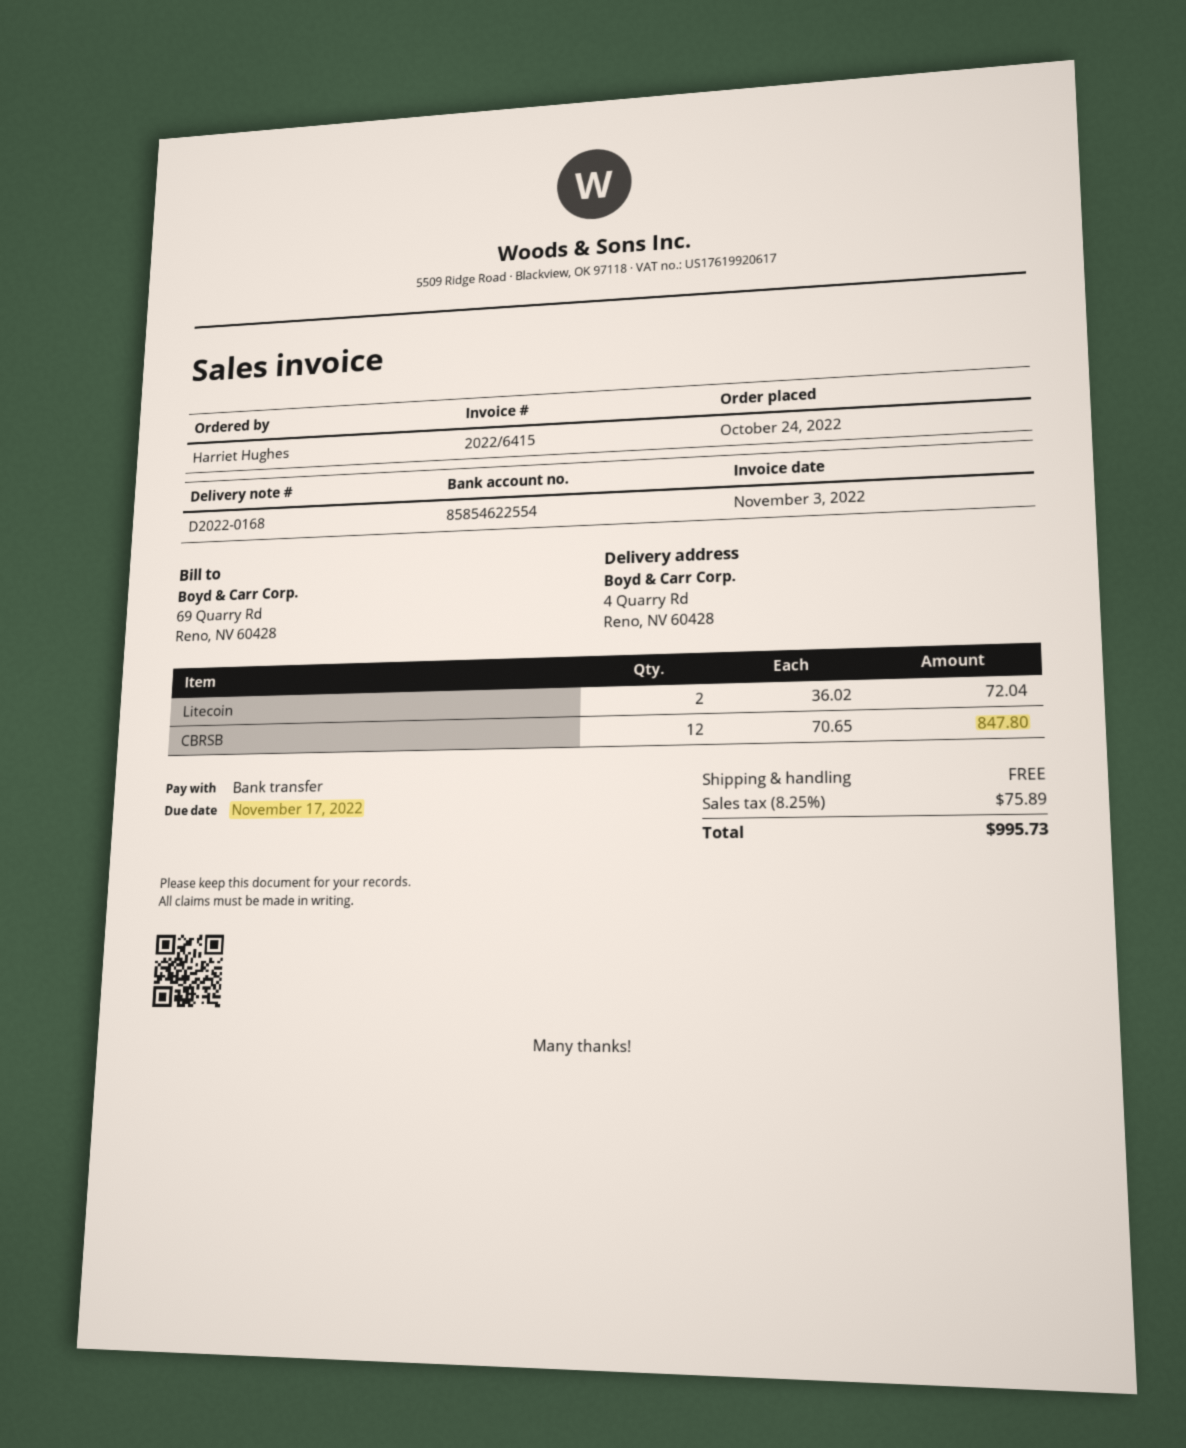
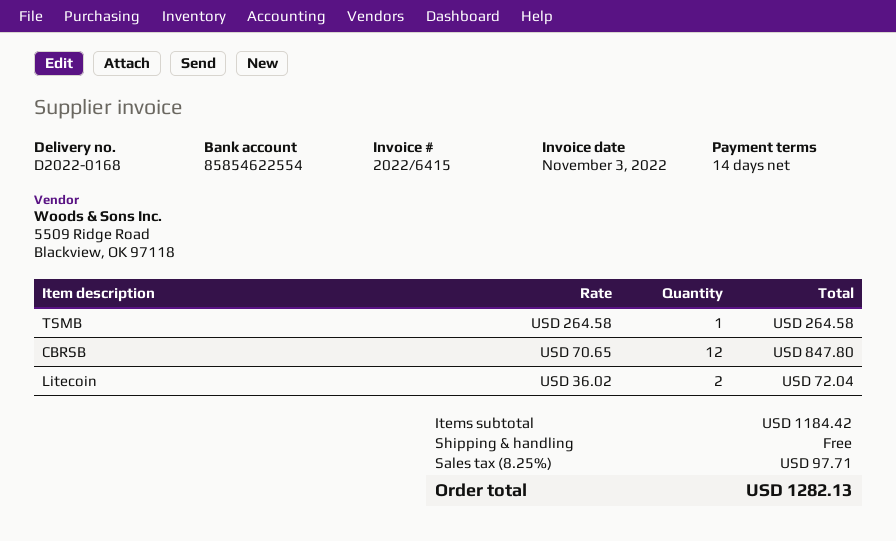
TSMB: none -> 1 x 264.58 = 264.58
tax: 8.25% = 75.89 -> 8.25% = 97.71
total: 995.73 -> 1282.13

